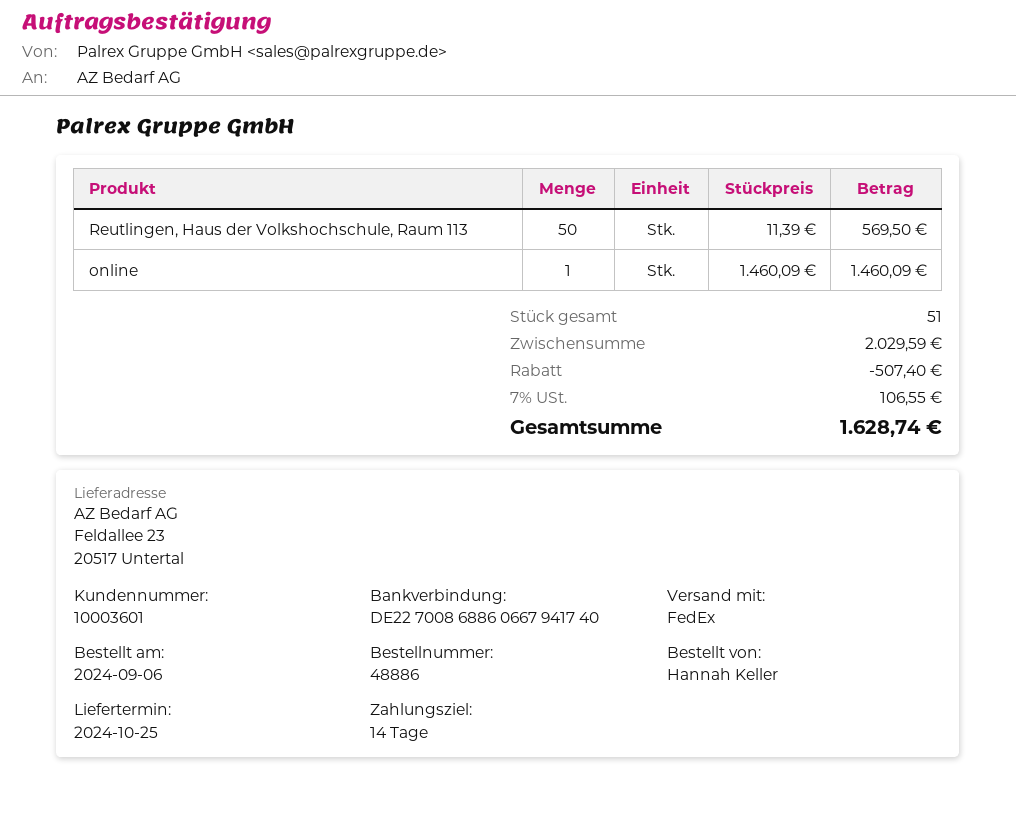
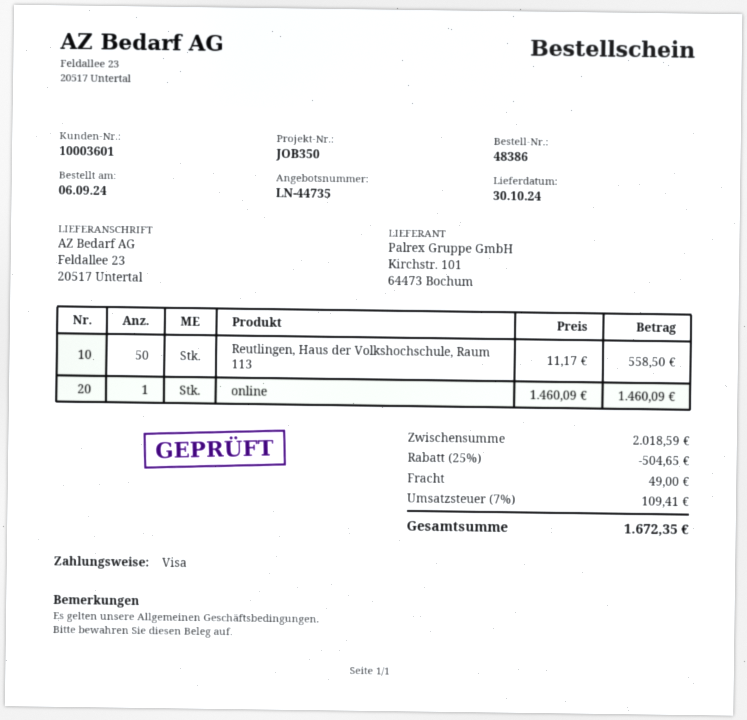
order number: 48886 -> 48386
delivery date: 2024-10-25 -> 2024-10-30
Reutlingen, Haus der Volkshochschule, Raum 113: 50 x 11.39 = 569.50 -> 50 x 11.17 = 558.50
subtotal: 2029.59 -> 2018.59
discount: 507.40 -> 504.65
shipping: none -> 49.00
tax: 7% = 106.55 -> 7% = 109.41
total: 1628.74 -> 1672.35

